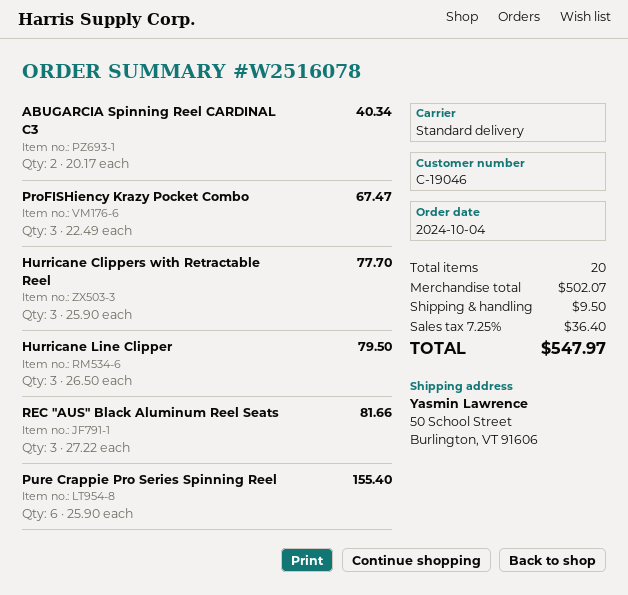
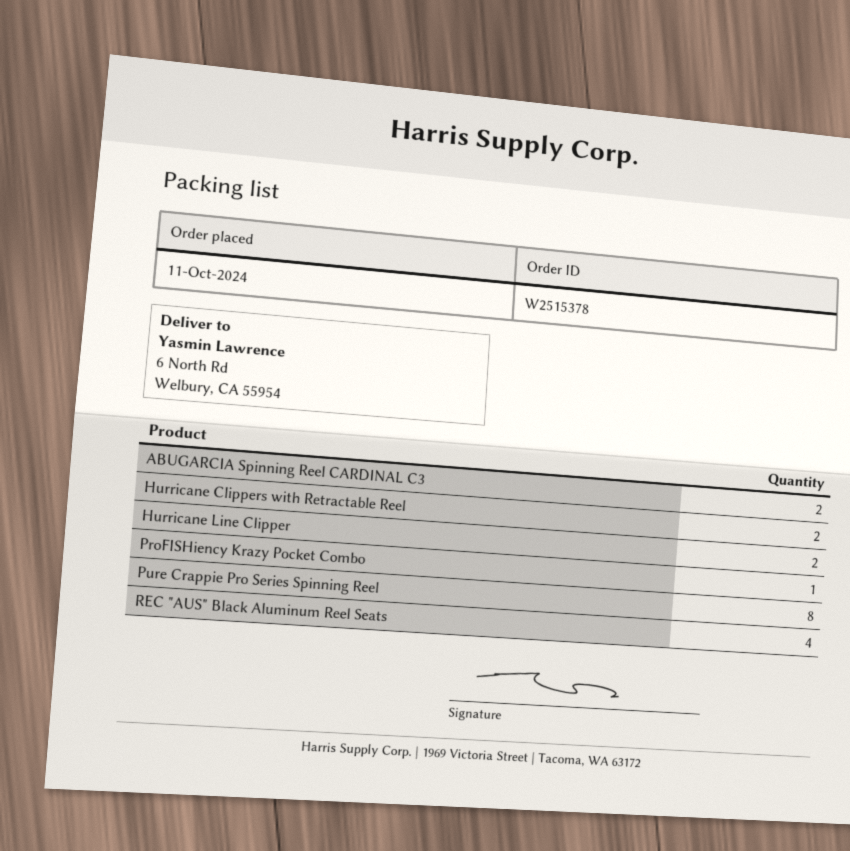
order number: W2516078 -> W2515378
order date: 2024-10-04 -> 2024-10-11
ship to: 50 School Street, Burlington, VT 91606 -> 6 North Rd, Welbury, CA 55954
ProFISHiency Krazy Pocket Combo: 3 -> 1
Hurricane Clippers with Retractable Reel: 3 -> 2
Hurricane Line Clipper: 3 -> 2
REC "AUS" Black Aluminum Reel Seats: 3 -> 4
Pure Crappie Pro Series Spinning Reel: 6 -> 8

